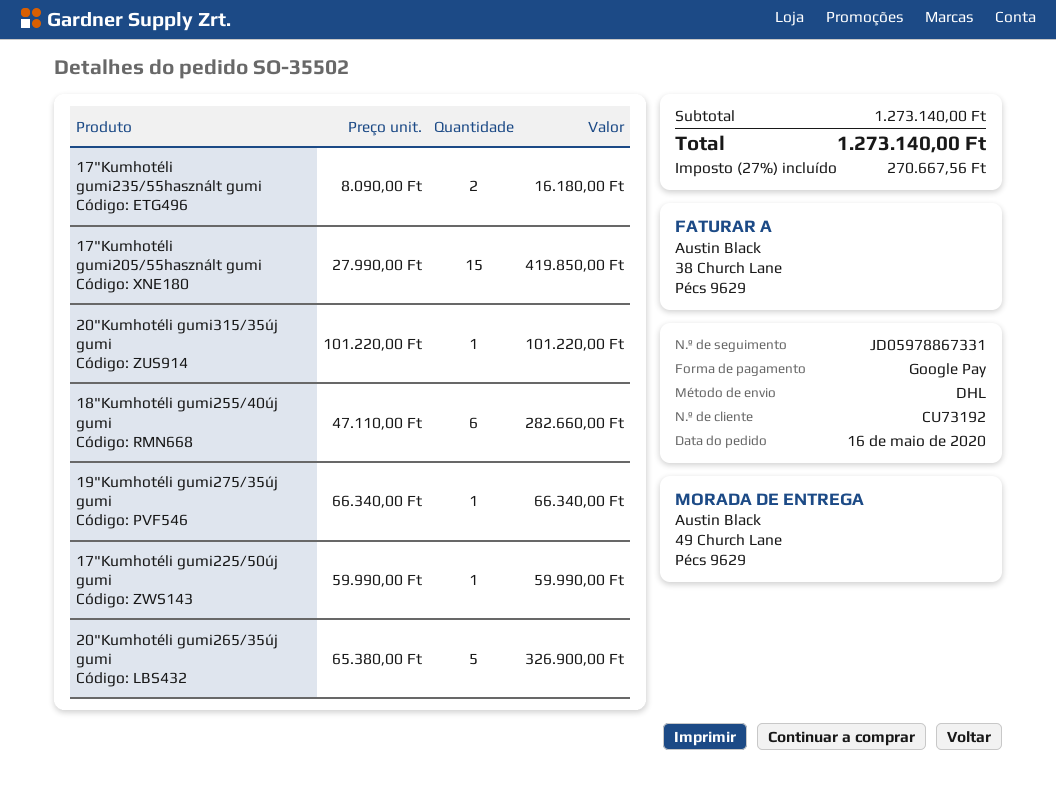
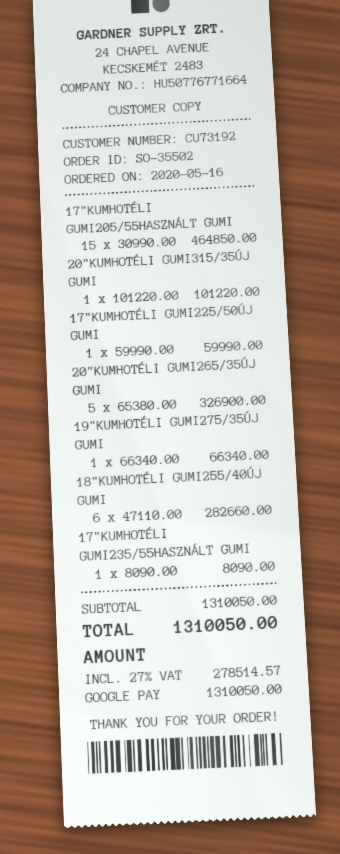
17"Kumhotéli gumi235/55használt gumi: 2 x 8090.00 = 16180.00 -> 1 x 8090.00 = 8090.00
17"Kumhotéli gumi205/55használt gumi: 15 x 27990.00 = 419850.00 -> 15 x 30990.00 = 464850.00
subtotal: 1273140.00 -> 1310050.00
tax: 27% = 270667.56 -> 27% = 278514.57
total: 1273140.00 -> 1310050.00

